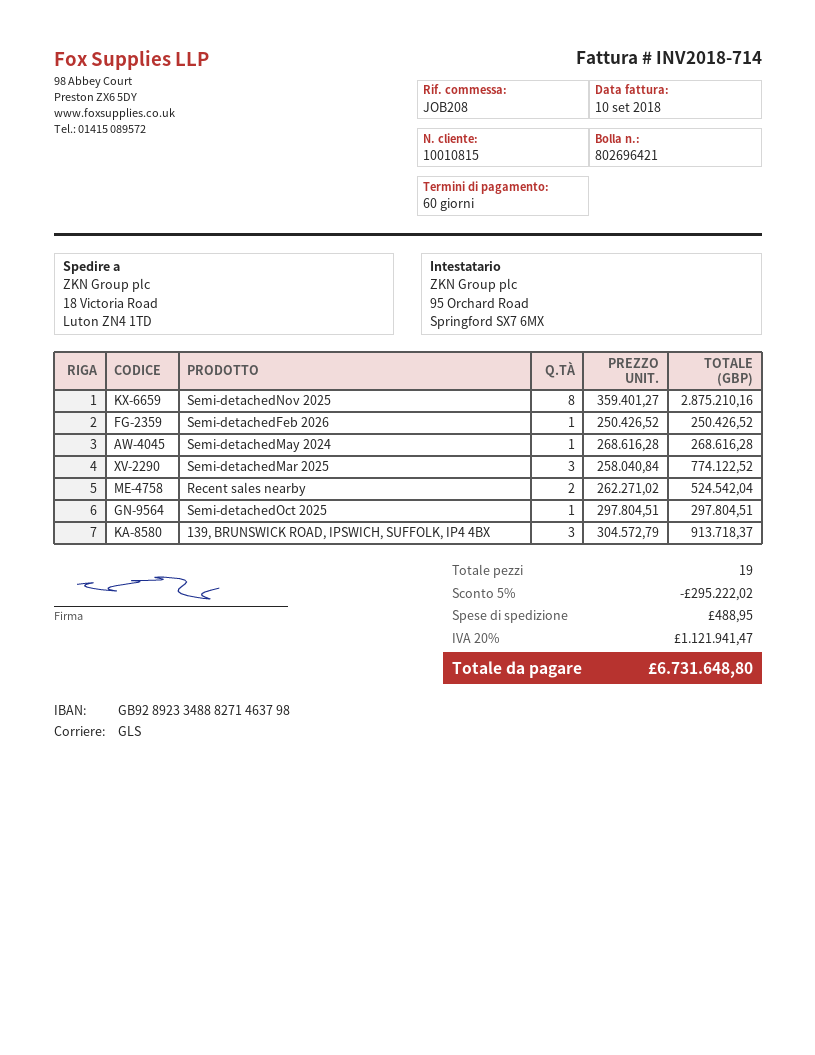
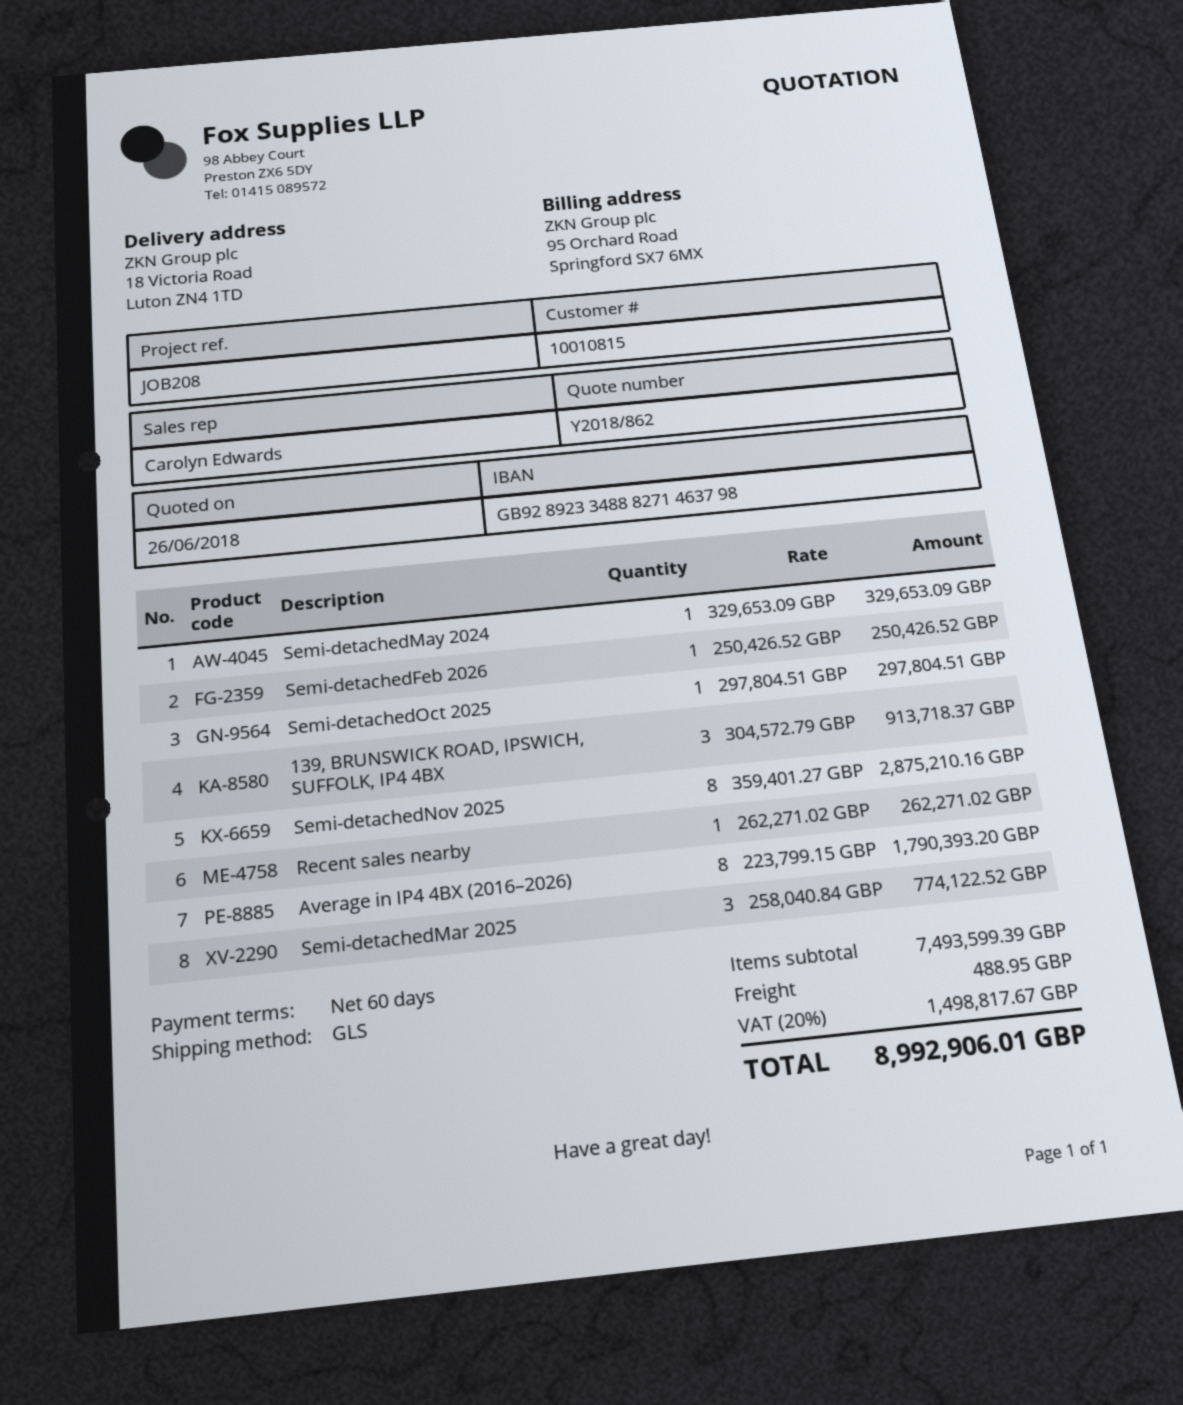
Semi-detachedMay 2024: 1 x 268616.28 = 268616.28 -> 1 x 329653.09 = 329653.09
Recent sales nearby: 2 x 262271.02 = 524542.04 -> 1 x 262271.02 = 262271.02
Average in IP4 4BX (2016–2026): none -> 8 x 223799.15 = 1790393.20
discount: 5% = 295222.02 -> none
tax: 20% = 1121941.47 -> 20% = 1498817.67
total: 6731648.80 -> 8992906.01

